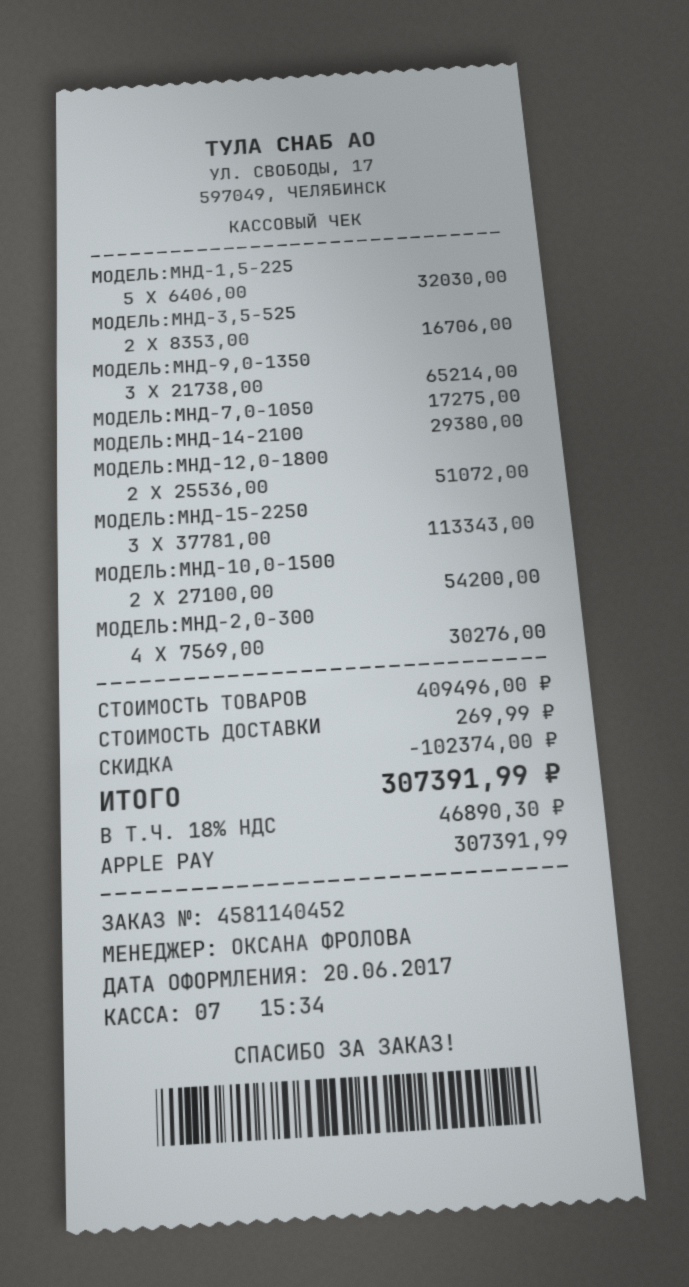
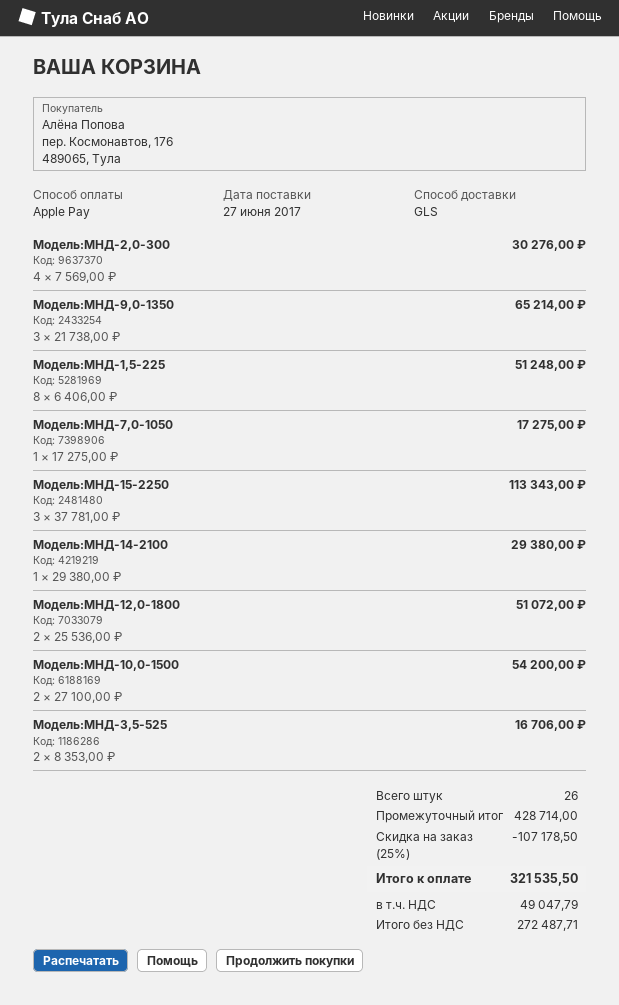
МОДЕЛЬ:МНД-1,5-225: 5 x 6406.00 = 32030.00 -> 8 x 6406.00 = 51248.00
subtotal: 409496.00 -> 428714.00
discount: 102374.00 -> 107178.50
shipping: 269.99 -> none
tax: 46890.30 -> 49047.79
total: 307391.99 -> 321535.50

